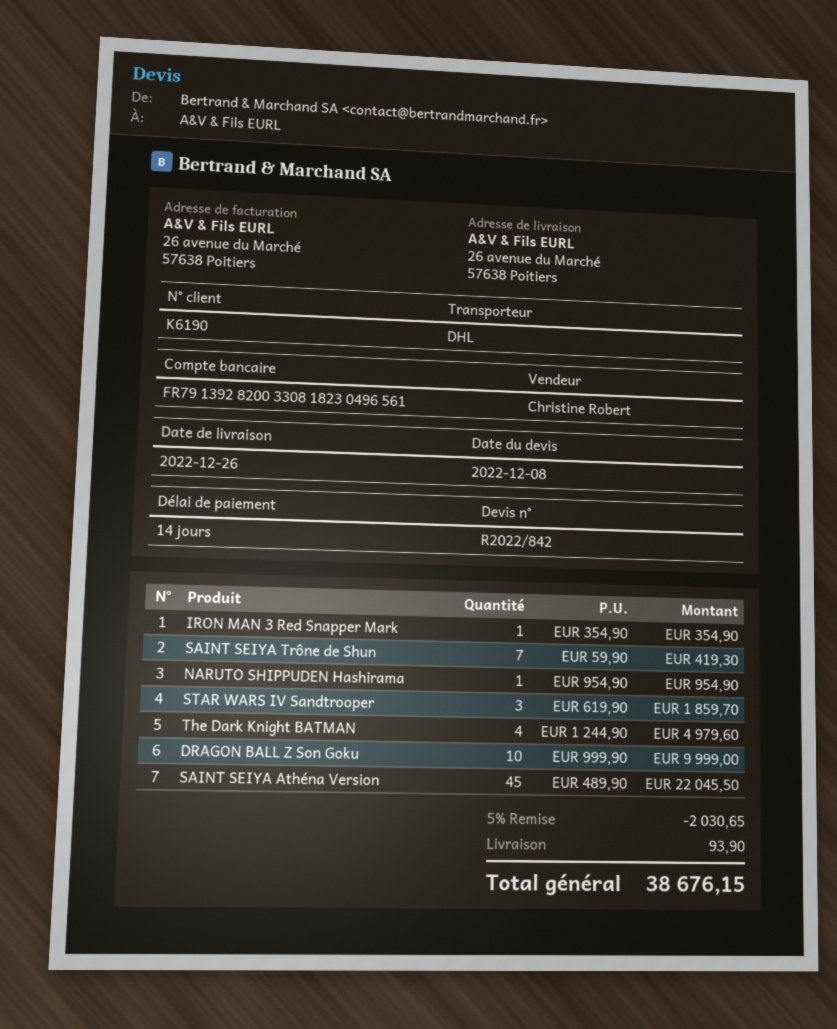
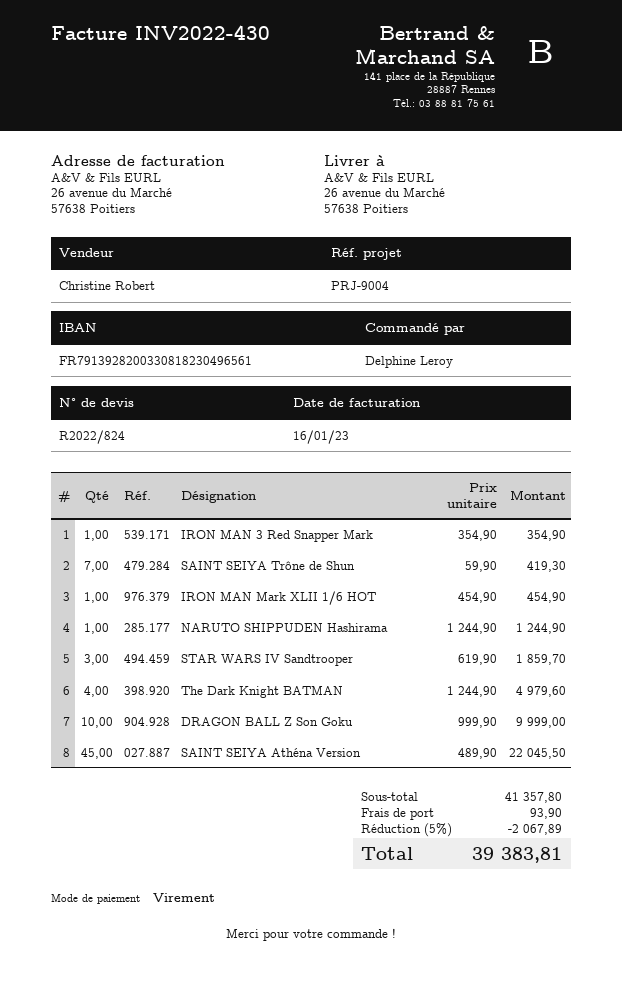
quote number: R2022/842 -> R2022/824
NARUTO SHIPPUDEN Hashirama: 1 x 954.90 = 954.90 -> 1 x 1244.90 = 1244.90
IRON MAN Mark XLII 1/6 HOT: none -> 1 x 454.90 = 454.90
discount: 5% = 2030.65 -> 5% = 2067.89
total: 38676.15 -> 39383.81

